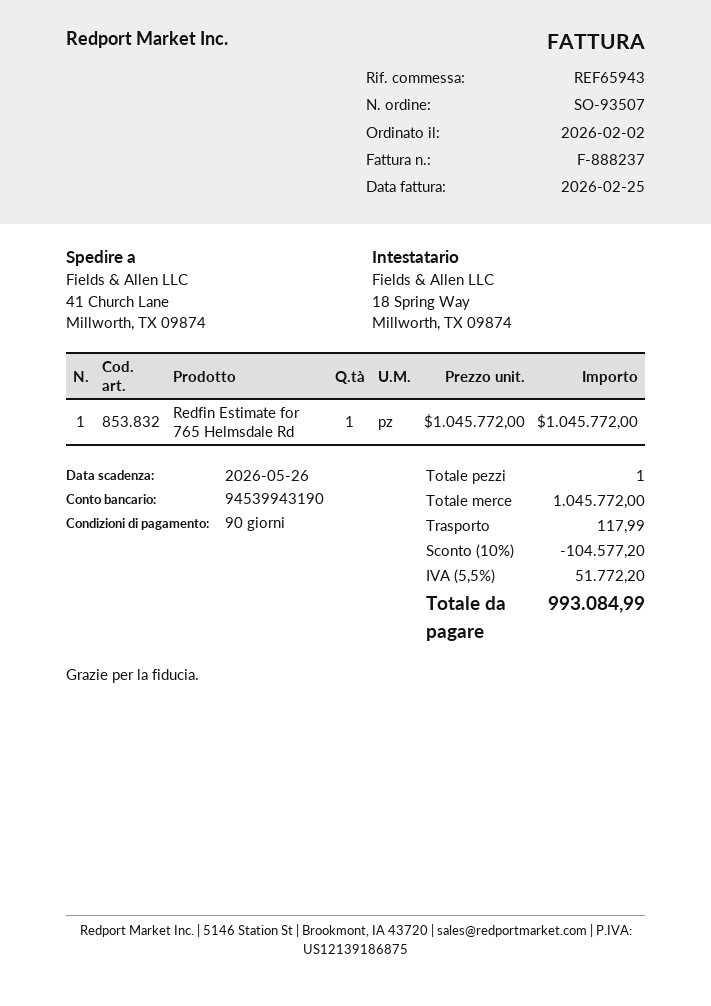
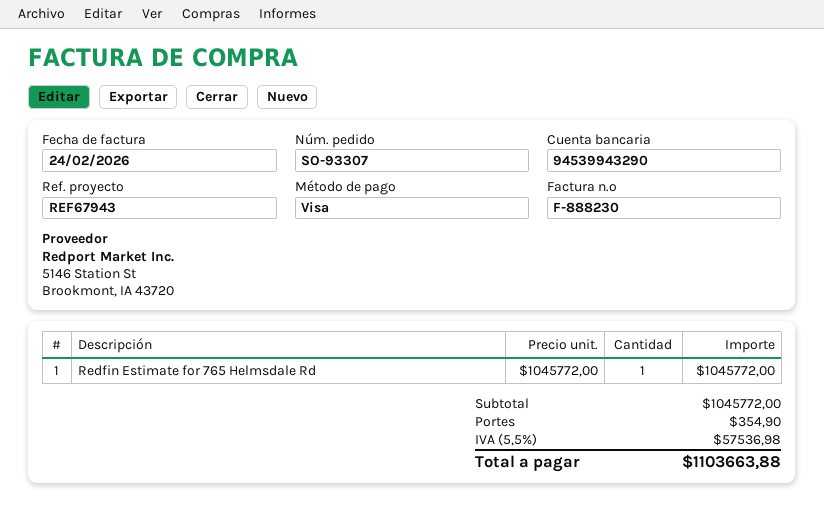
order number: SO-93507 -> SO-93307
invoice number: F-888237 -> F-888230
invoice date: 2026-02-25 -> 2026-02-24
reference: REF65943 -> REF67943
bank account: 94539943190 -> 94539943290
discount: 10% = 104577.20 -> none
shipping: 117.99 -> 354.90
tax: 5.5% = 51772.20 -> 5.5% = 57536.98
total: 993084.99 -> 1103663.88

